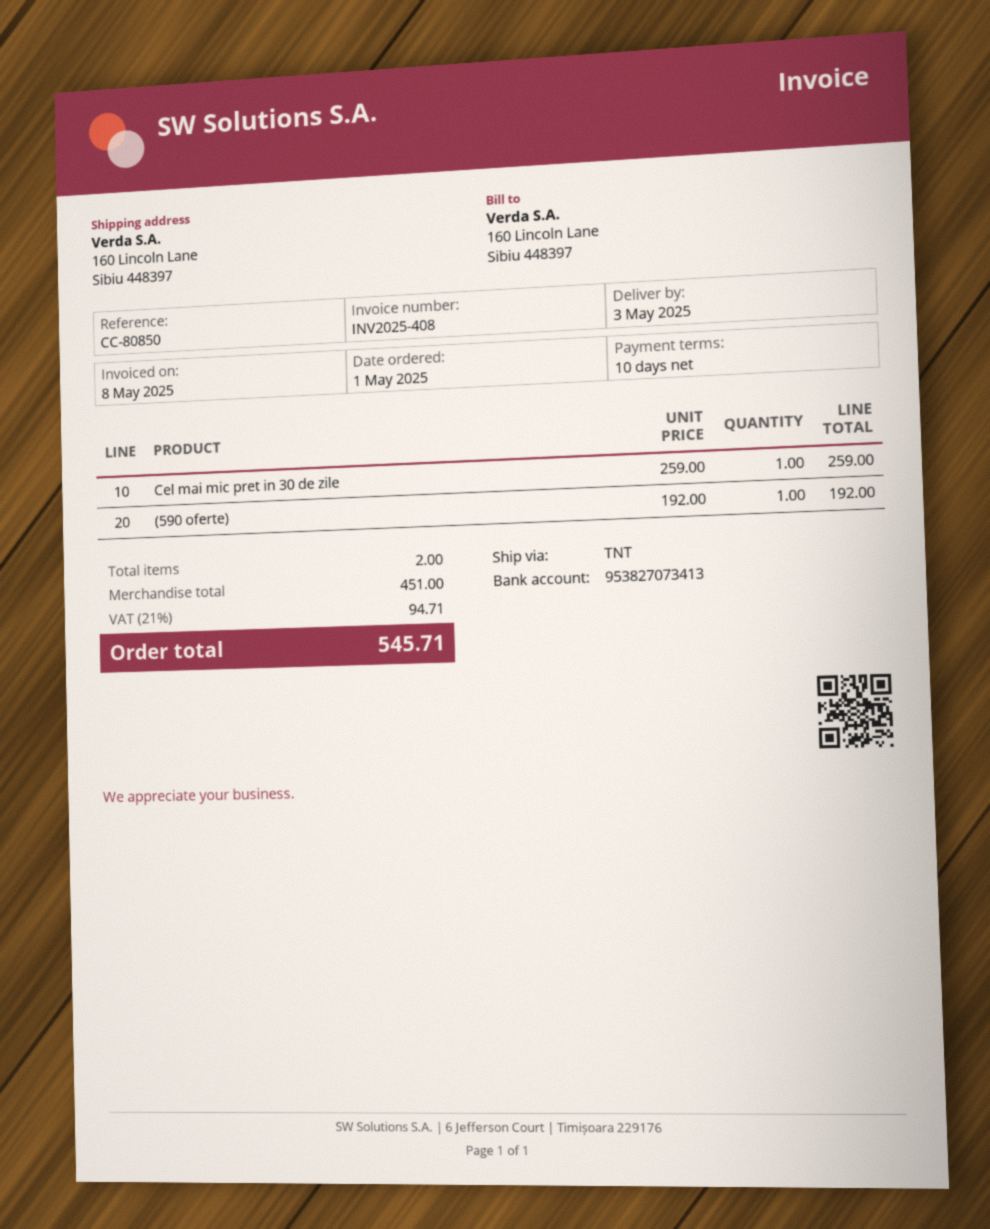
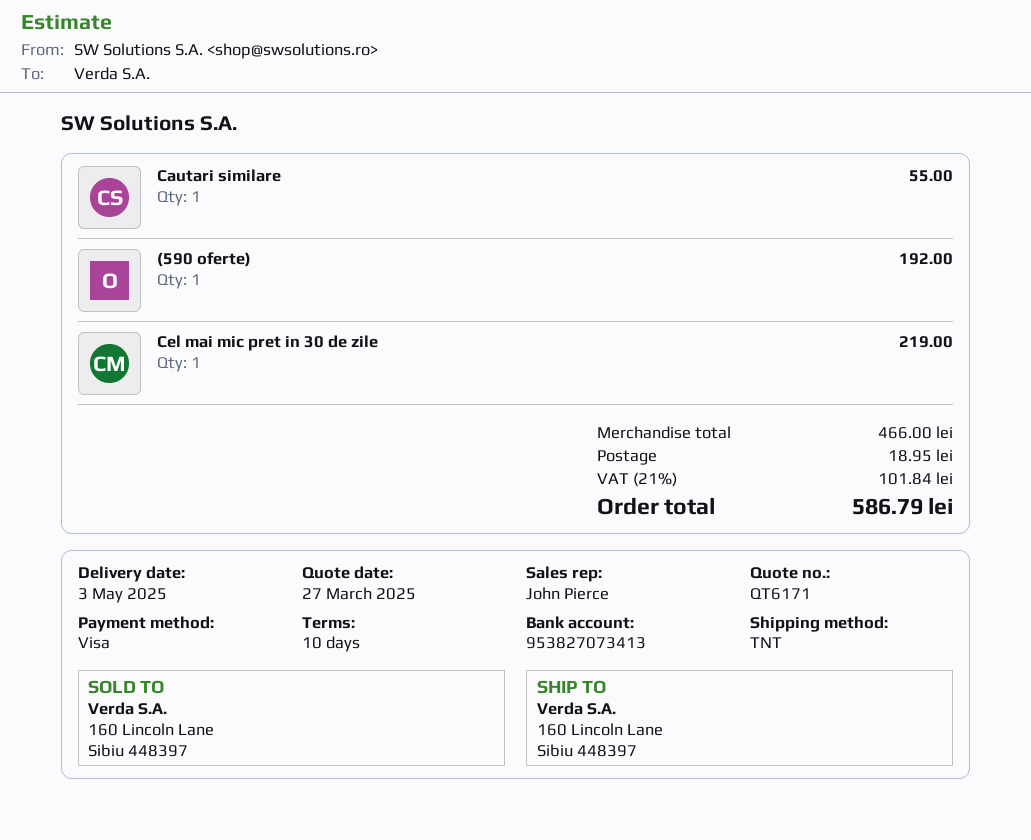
Cel mai mic pret in 30 de zile: 1 for 259.00 -> 1 for 219.00
Cautari similare: none -> 1 for 55.00
subtotal: 451.00 -> 466.00
shipping: none -> 18.95
tax: 21% = 94.71 -> 21% = 101.84
total: 545.71 -> 586.79

